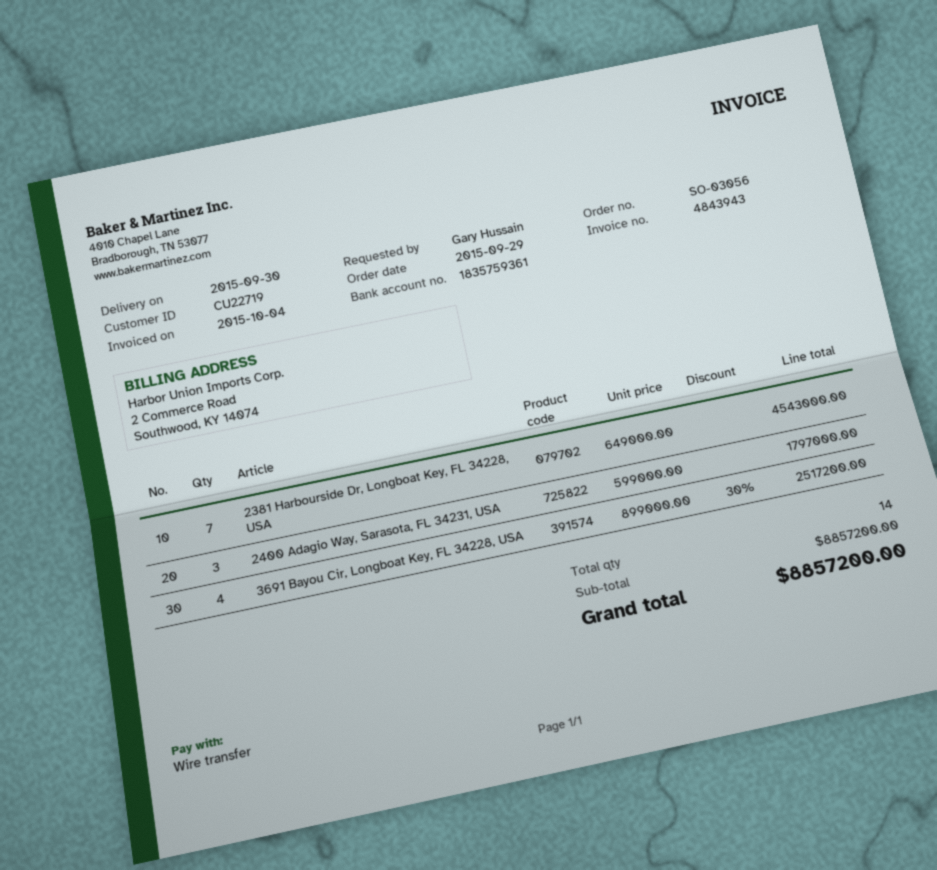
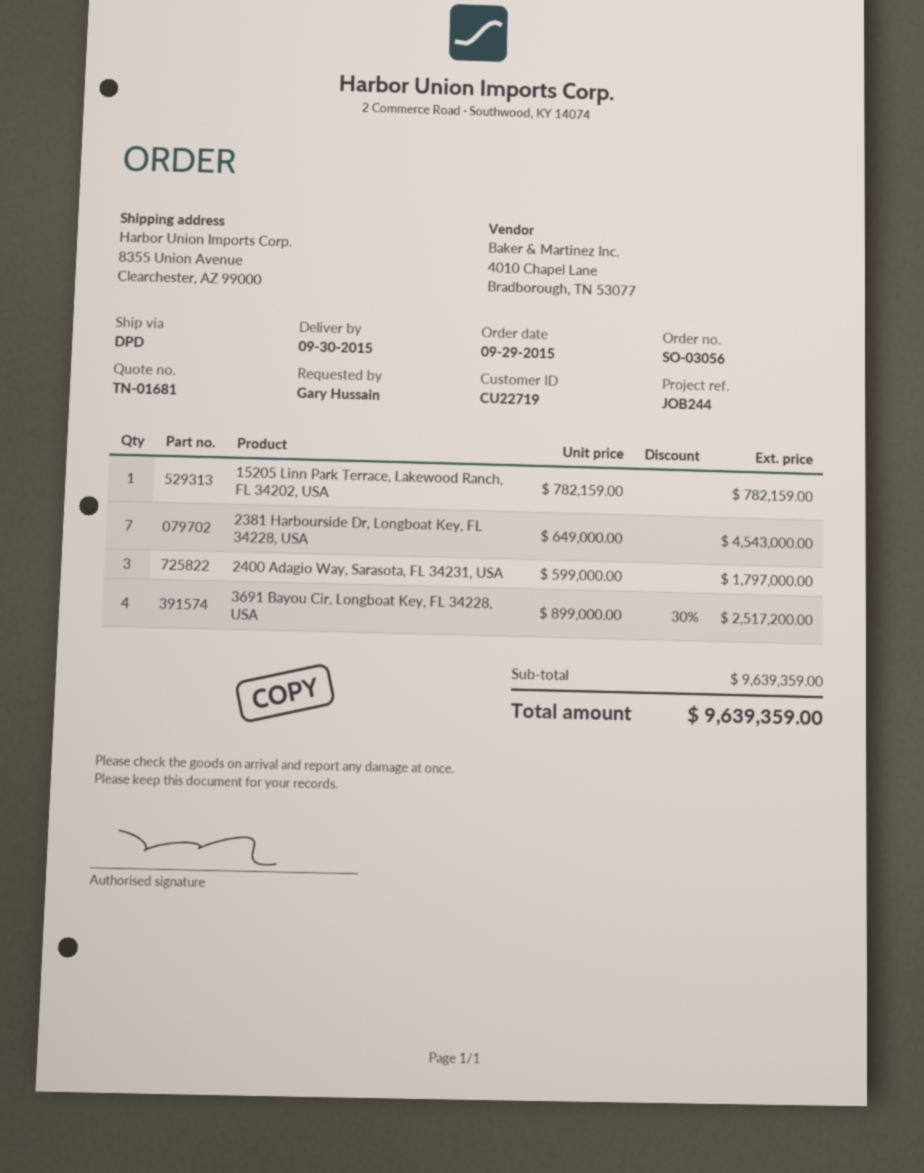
15205 Linn Park Terrace, Lakewood Ranch, FL 34202, USA: none -> 1 x 782159.00 = 782159.00
subtotal: 8857200.00 -> 9639359.00
total: 8857200.00 -> 9639359.00

